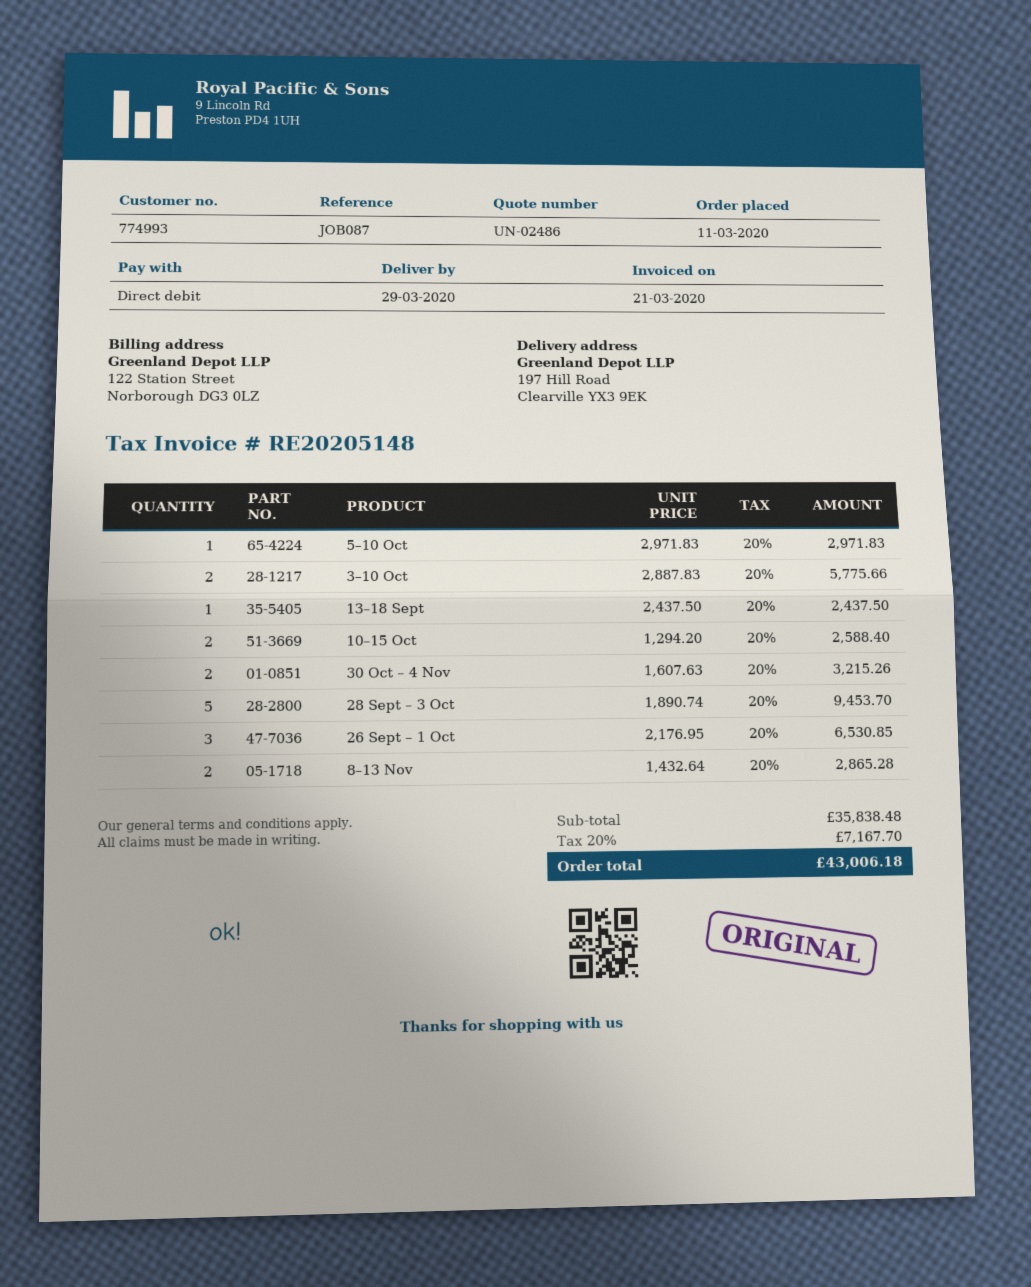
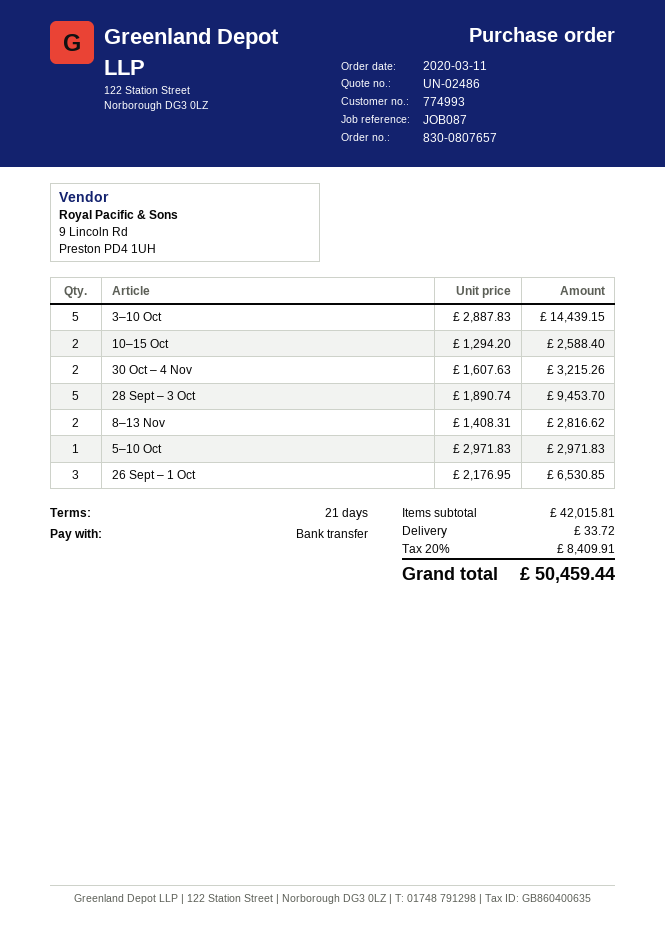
payment method: direct debit -> bank transfer
3–10 Oct: 2 x 2887.83 = 5775.66 -> 5 x 2887.83 = 14439.15
13–18 Sept: 1 x 2437.50 = 2437.50 -> none
8–13 Nov: 2 x 1432.64 = 2865.28 -> 2 x 1408.31 = 2816.62
subtotal: 35838.48 -> 42015.81
shipping: none -> 33.72
tax: 20% = 7167.70 -> 20% = 8409.91
total: 43006.18 -> 50459.44

